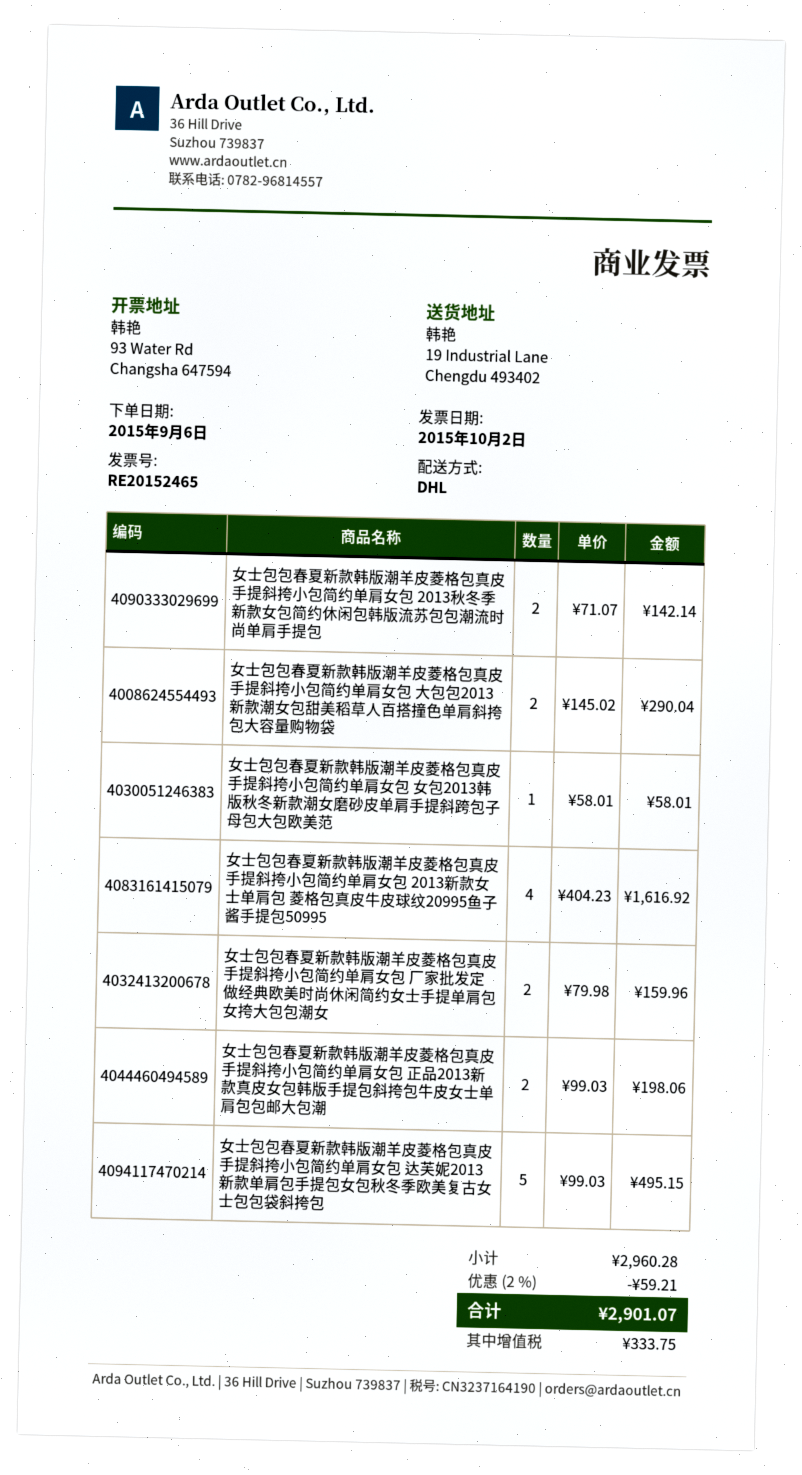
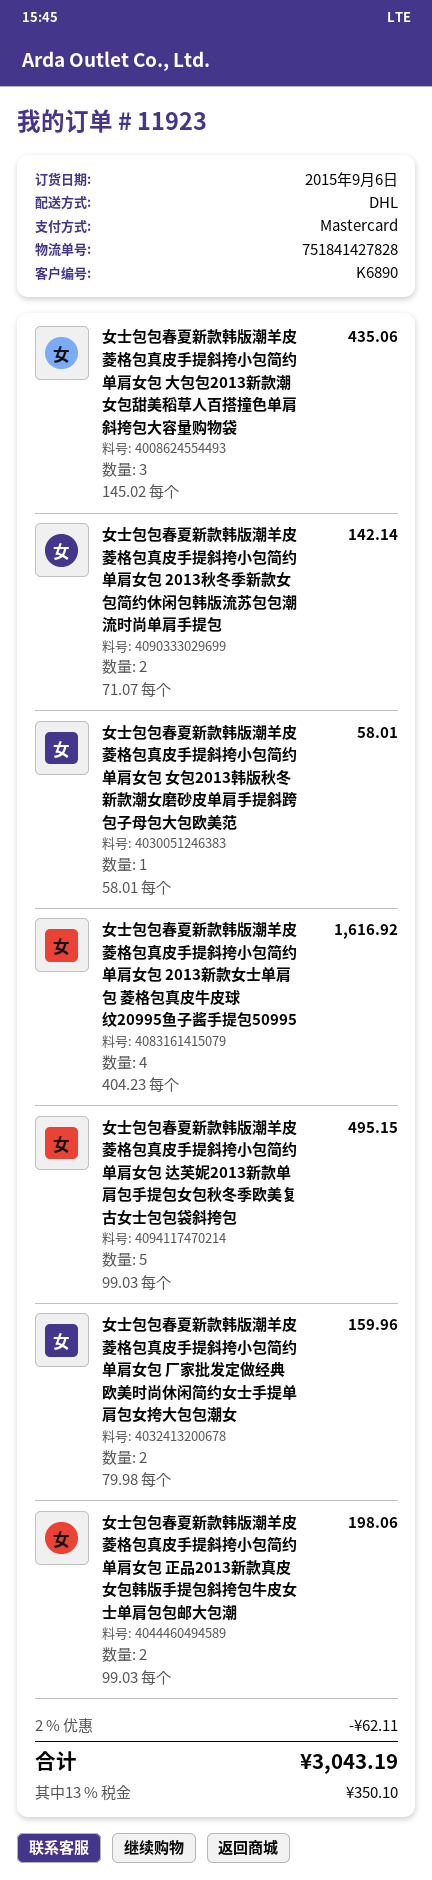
女士包包春夏新款韩版潮羊皮菱格包真皮手提斜挎小包简约单肩女包 大包包2013新款潮女包甜美稻草人百搭撞色单肩斜挎包大容量购物袋: 2 x 145.02 = 290.04 -> 3 x 145.02 = 435.06
discount: 2% = 59.21 -> 2% = 62.11
tax: 333.75 -> 350.10
total: 2901.07 -> 3043.19

